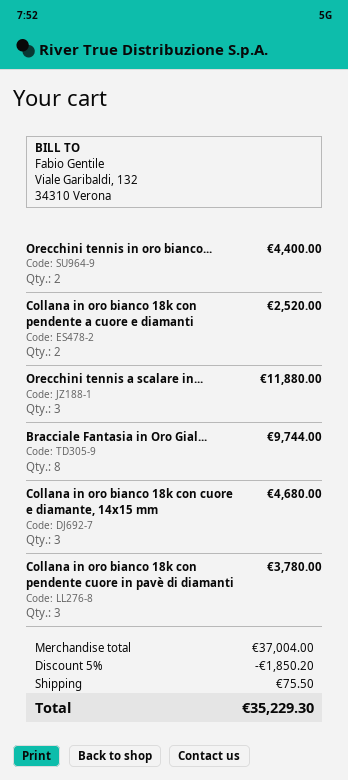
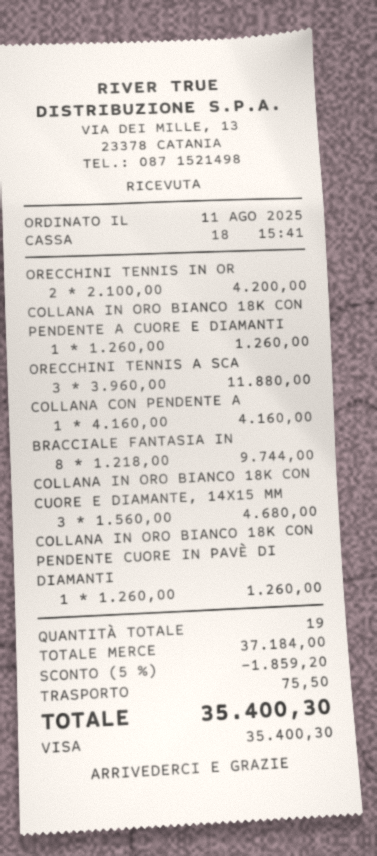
Orecchini tennis in oro bianco...: 2 for 4400.00 -> 2 for 4200.00
Collana in oro bianco 18k con pendente a cuore e diamanti: 2 for 2520.00 -> 1 for 1260.00
Collana in oro bianco 18k con pendente cuore in pavè di diamanti: 3 for 3780.00 -> 1 for 1260.00
COLLANA CON PENDENTE A: none -> 1 for 4160.00
subtotal: 37004.00 -> 37184.00
discount: 5% = 1850.20 -> 5% = 1859.20
total: 35229.30 -> 35400.30

